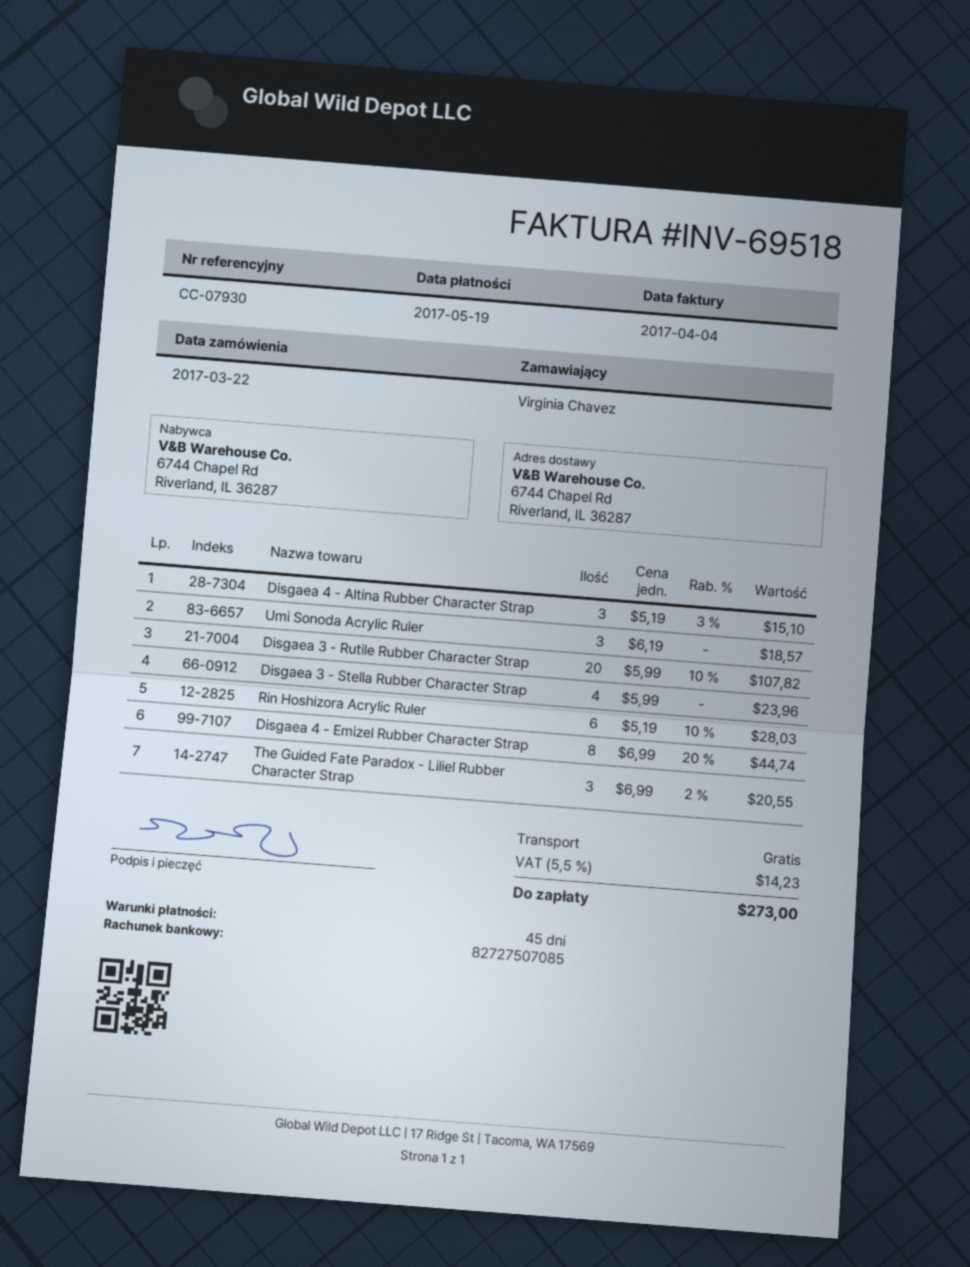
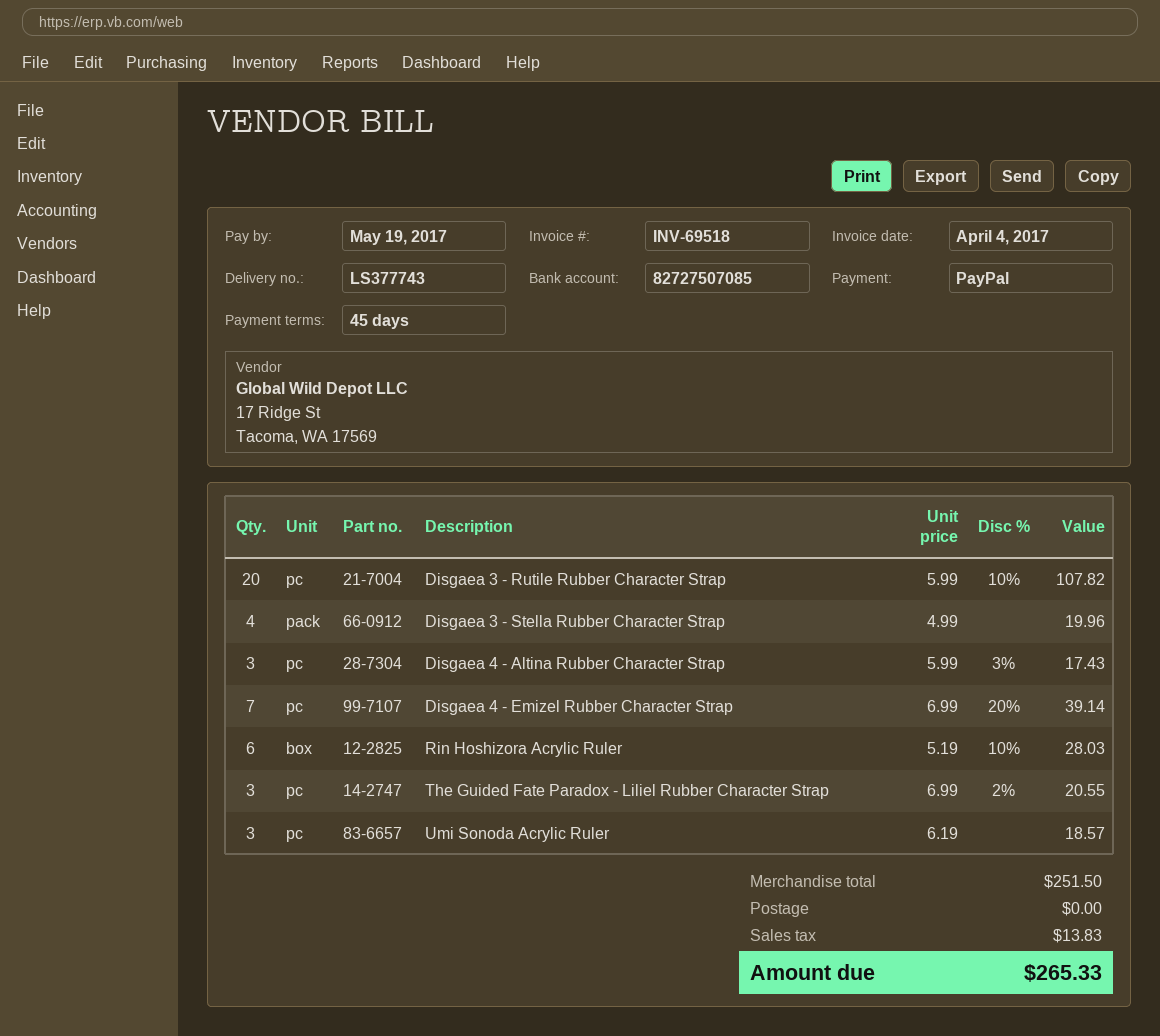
Disgaea 4 - Altina Rubber Character Strap: 3 x 5.19 - 3% = 15.10 -> 3 x 5.99 - 3% = 17.43
Disgaea 3 - Stella Rubber Character Strap: 4 x 5.99 = 23.96 -> 4 x 4.99 = 19.96
Disgaea 4 - Emizel Rubber Character Strap: 8 x 6.99 - 20% = 44.74 -> 7 x 6.99 - 20% = 39.14
tax: 14.23 -> 13.83
total: 273.00 -> 265.33

